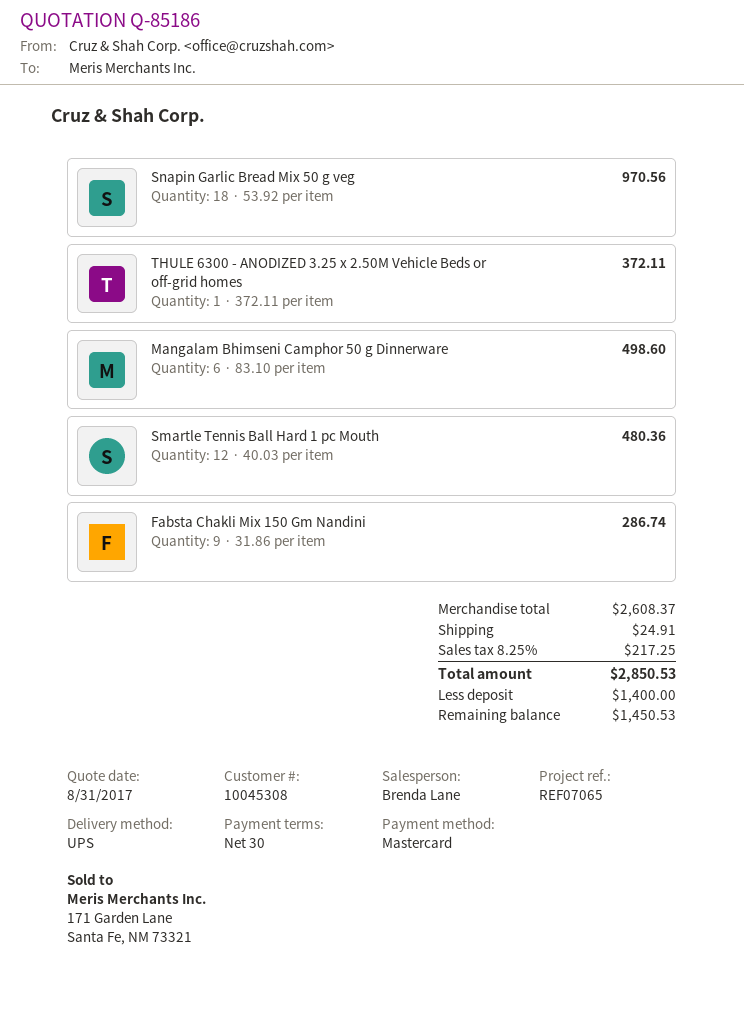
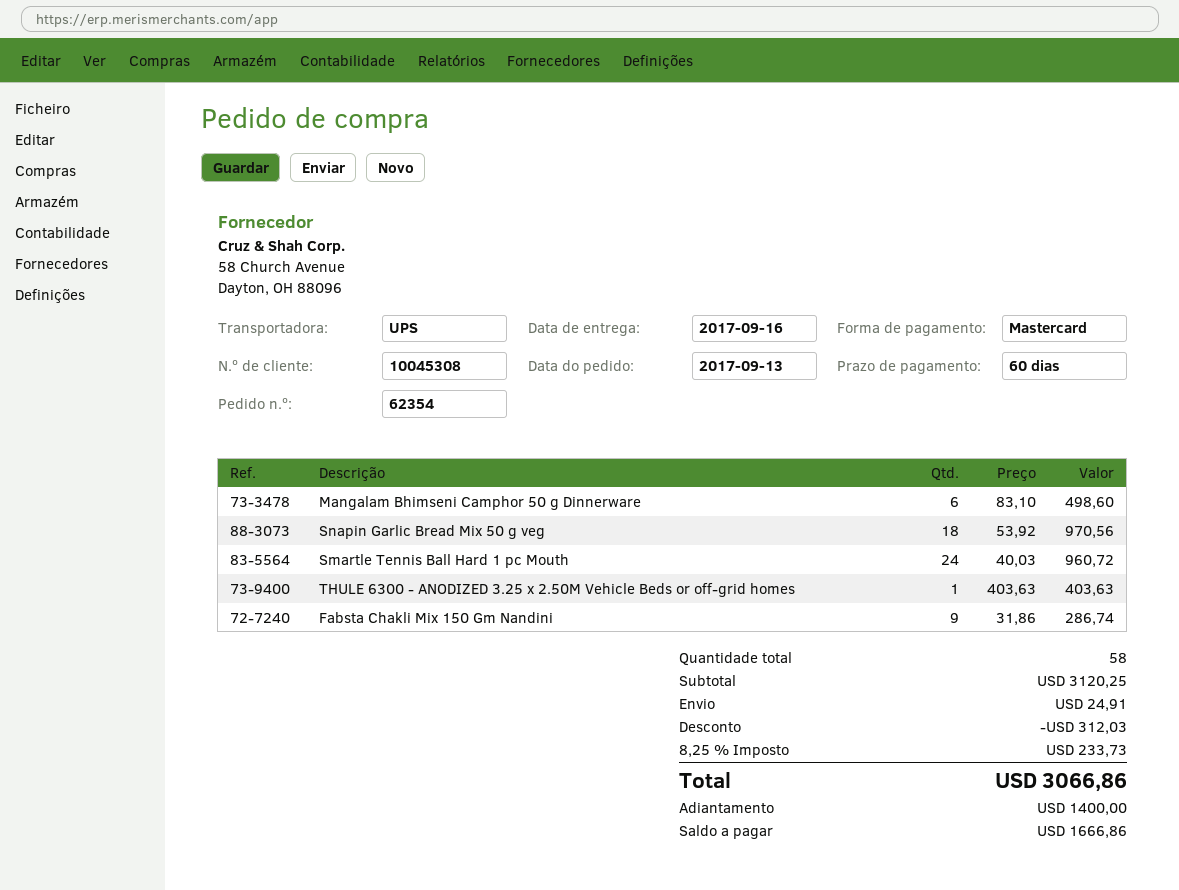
payment terms: 30 days -> 60 days
THULE 6300 - ANODIZED 3.25 x 2.50M Vehicle Beds or off-grid homes: 1 x 372.11 = 372.11 -> 1 x 403.63 = 403.63
Smartle Tennis Ball Hard 1 pc Mouth: 12 x 40.03 = 480.36 -> 24 x 40.03 = 960.72
subtotal: 2608.37 -> 3120.25
discount: none -> 312.03
tax: 8.25% = 217.25 -> 8.25% = 233.73
total: 2850.53 -> 3066.86
balance: 1450.53 -> 1666.86

